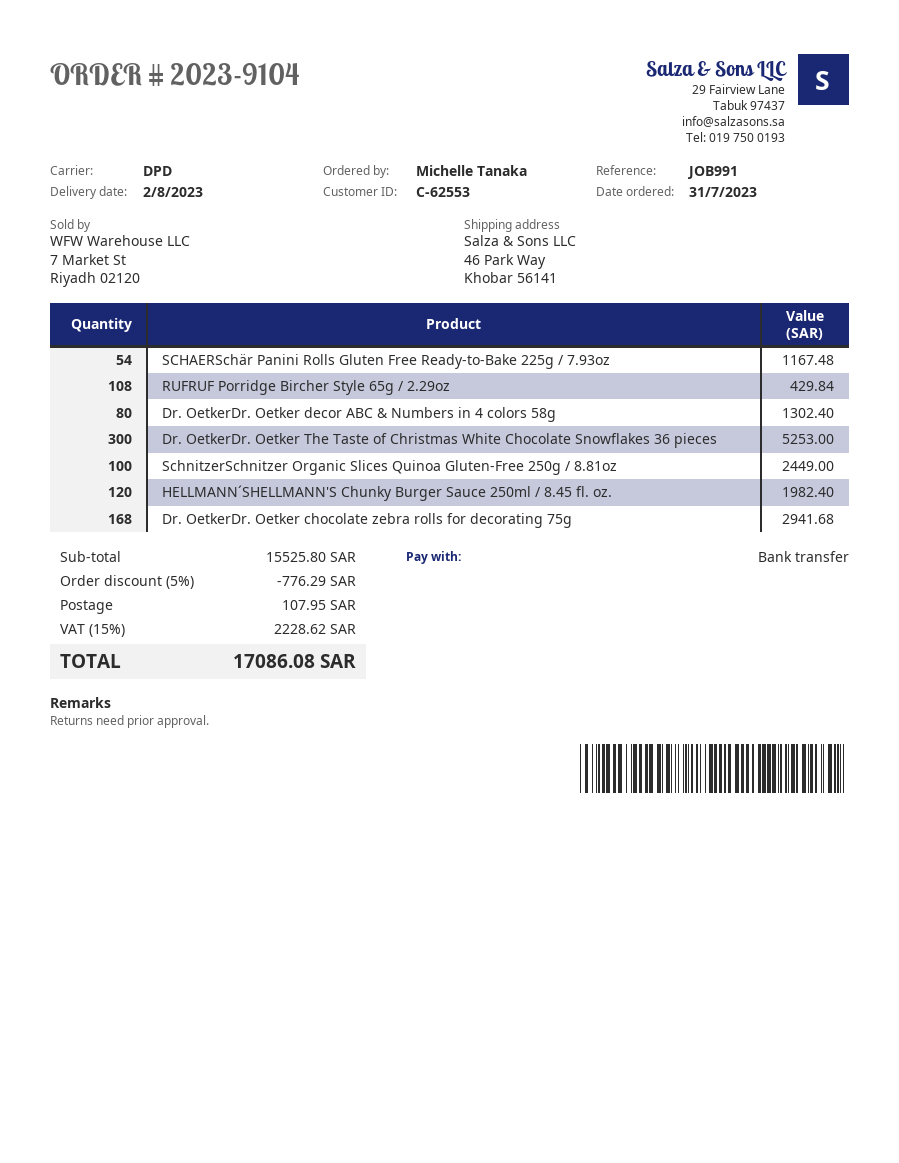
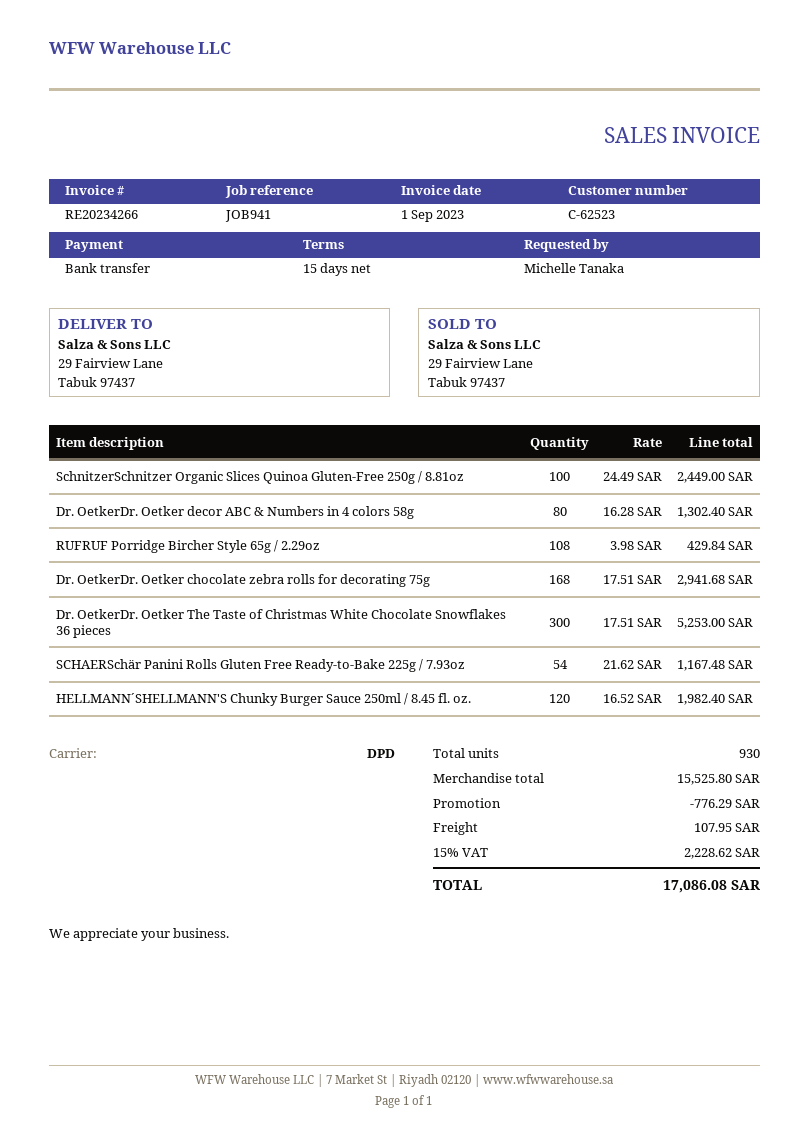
customer number: C-62553 -> C-62523
reference: JOB991 -> JOB941
ship to: 46 Park Way, Khobar 56141 -> 29 Fairview Lane, Tabuk 97437

